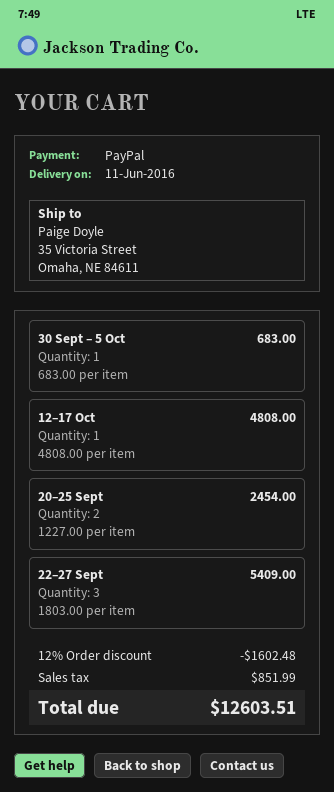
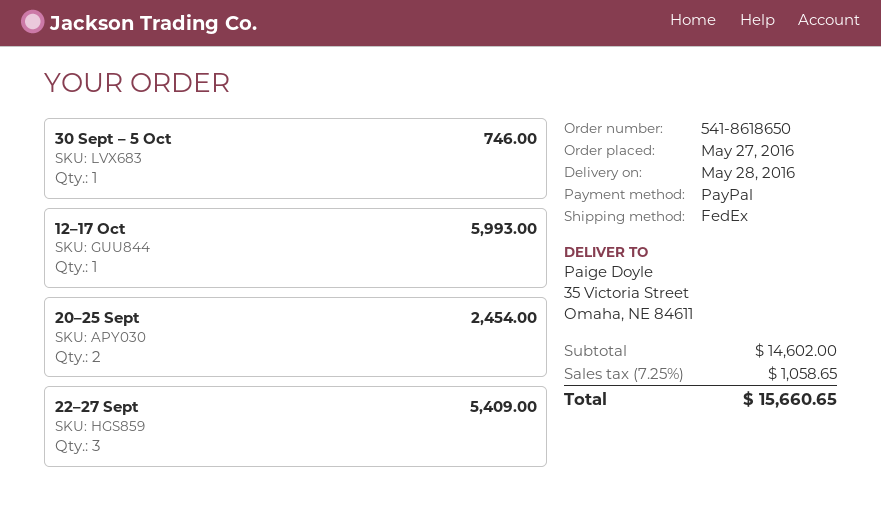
delivery date: 2016-06-11 -> 2016-05-28
30 Sept – 5 Oct: 1 for 683.00 -> 1 for 746.00
12–17 Oct: 1 for 4808.00 -> 1 for 5993.00
discount: 12% = 1602.48 -> none
tax: 851.99 -> 1058.65
total: 12603.51 -> 15660.65

